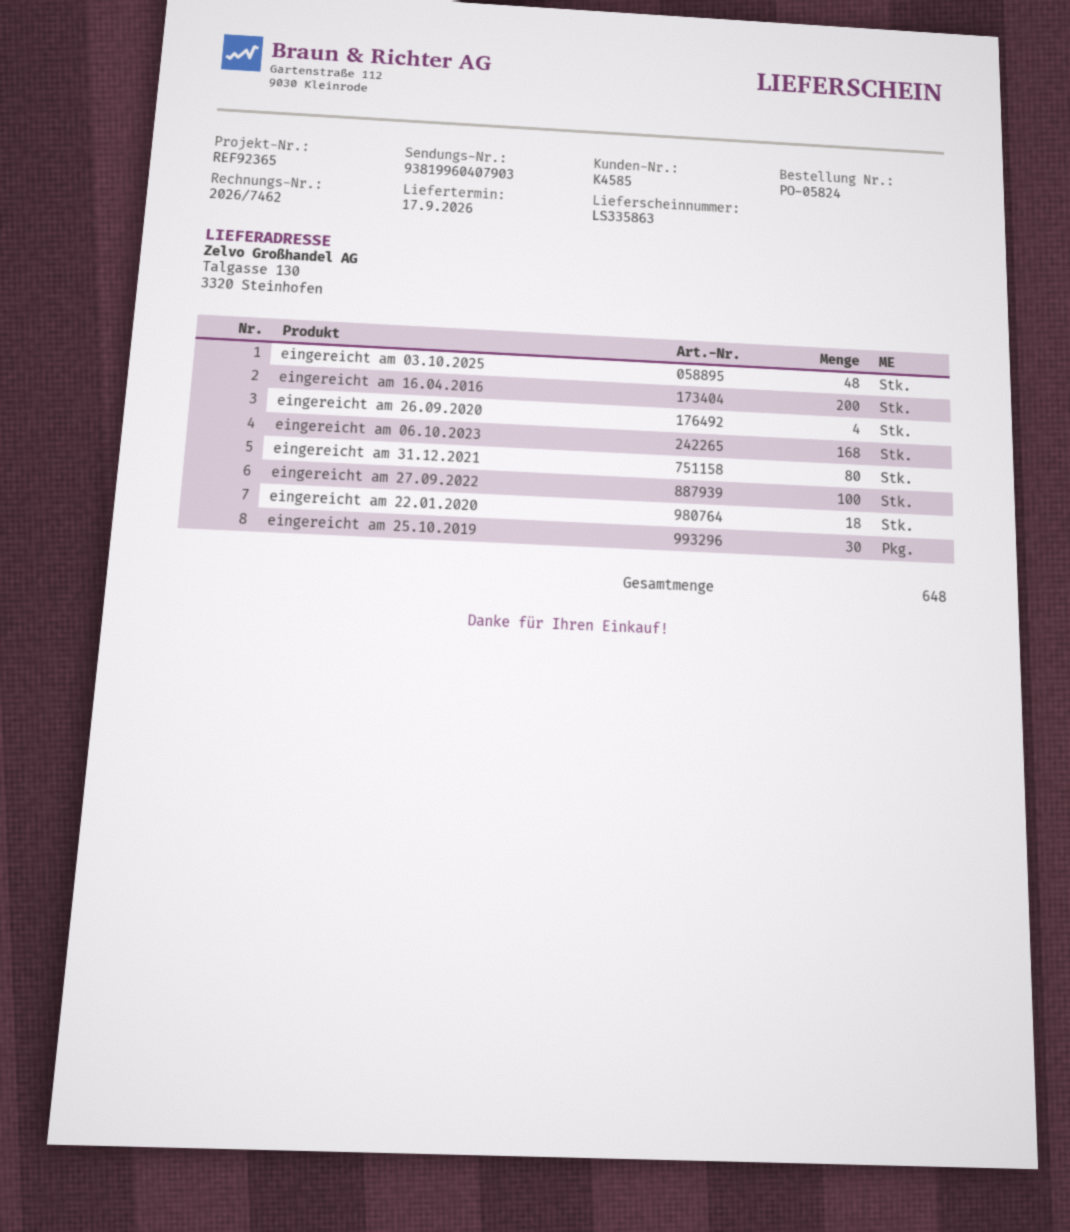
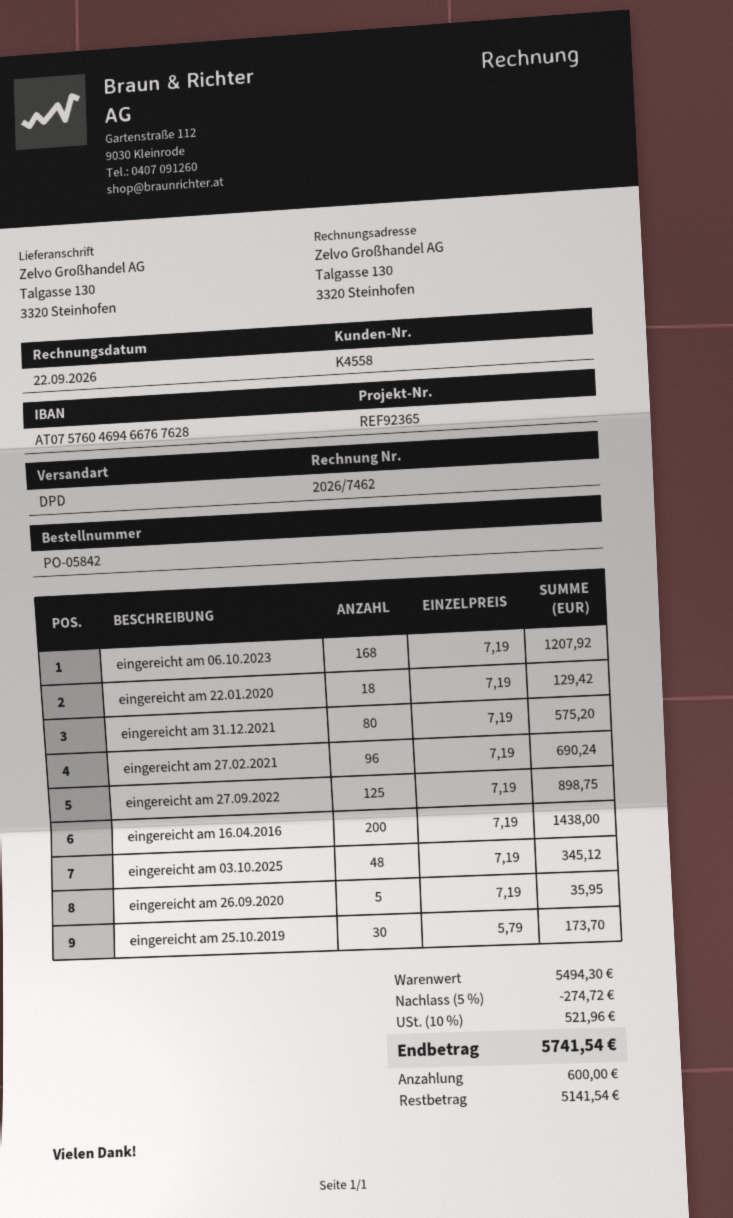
order number: PO-05824 -> PO-05842
customer number: K4585 -> K4558
eingereicht am 26.09.2020: 4 -> 5
eingereicht am 27.09.2022: 100 -> 125
eingereicht am 27.02.2021: none -> 96

